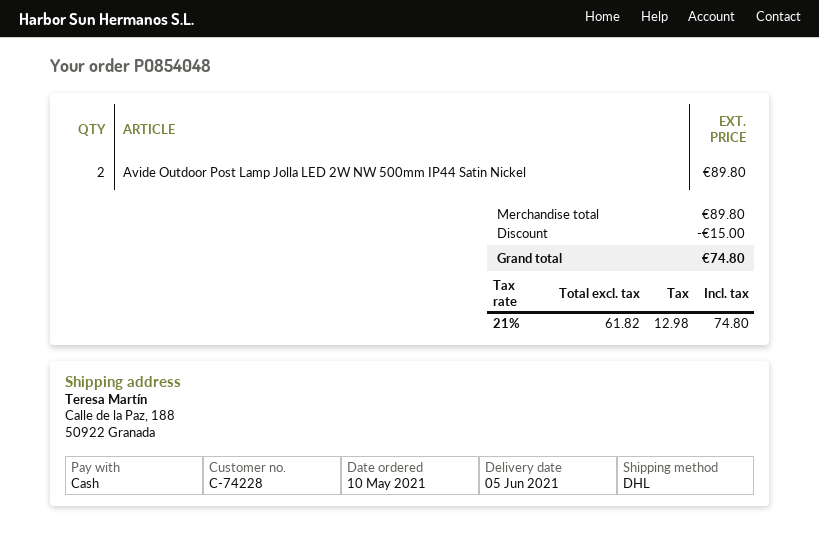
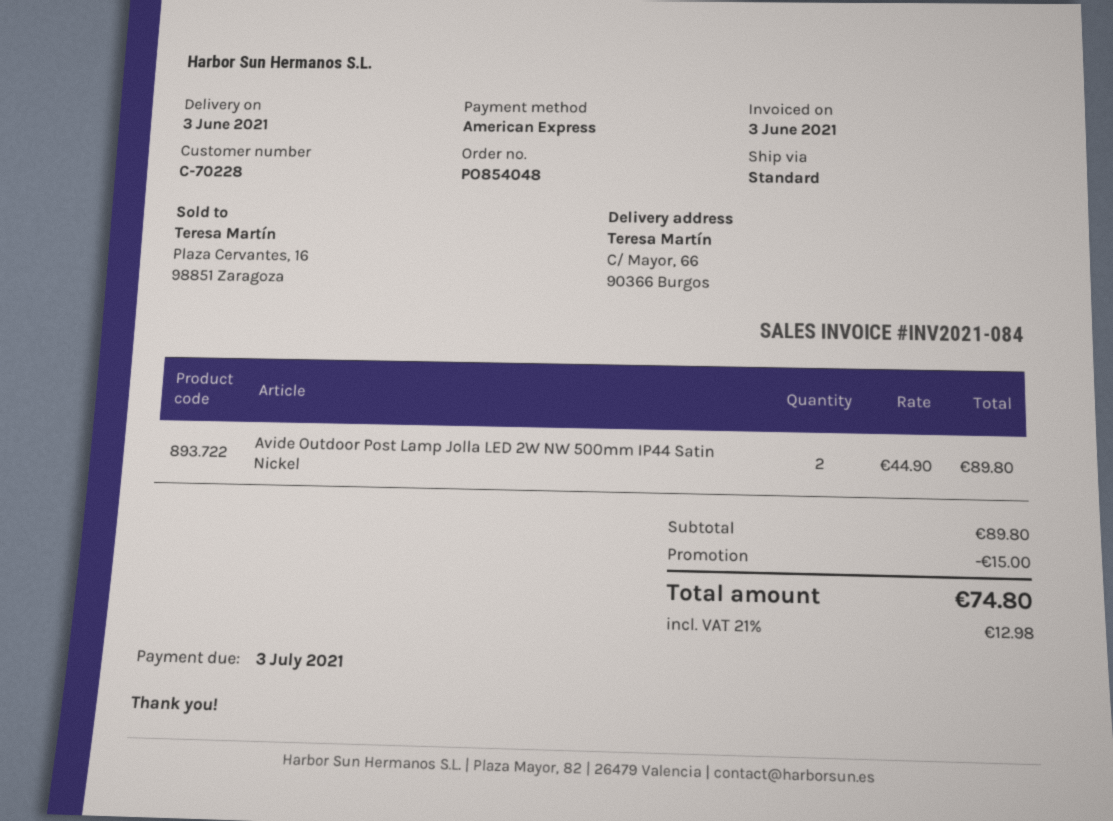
delivery date: 2021-06-05 -> 2021-06-03
customer number: C-74228 -> C-70228
payment method: cash -> American Express
shipping method: DHL -> standard
ship to: Calle de la Paz, 188, 50922 Granada -> C/ Mayor, 66, 90366 Burgos

